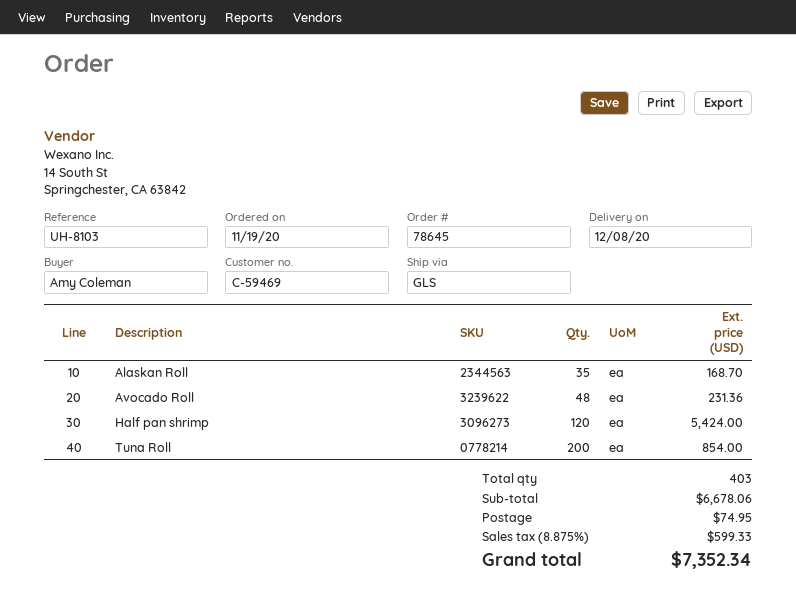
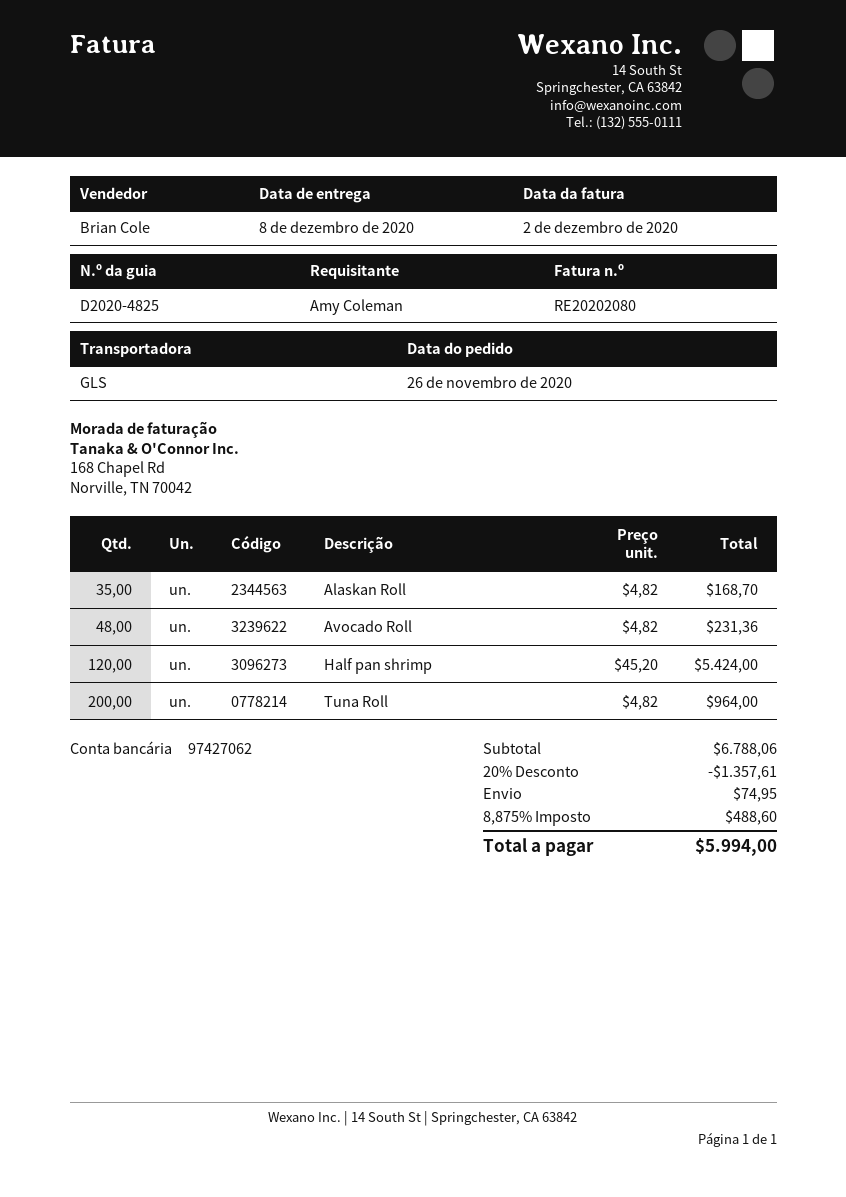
order date: 2020-11-19 -> 2020-11-26
Tuna Roll: 200 for 854.00 -> 200 for 964.00
subtotal: 6678.06 -> 6788.06
discount: none -> 20% = 1357.61
tax: 8.875% = 599.33 -> 8.875% = 488.60
total: 7352.34 -> 5994.00

